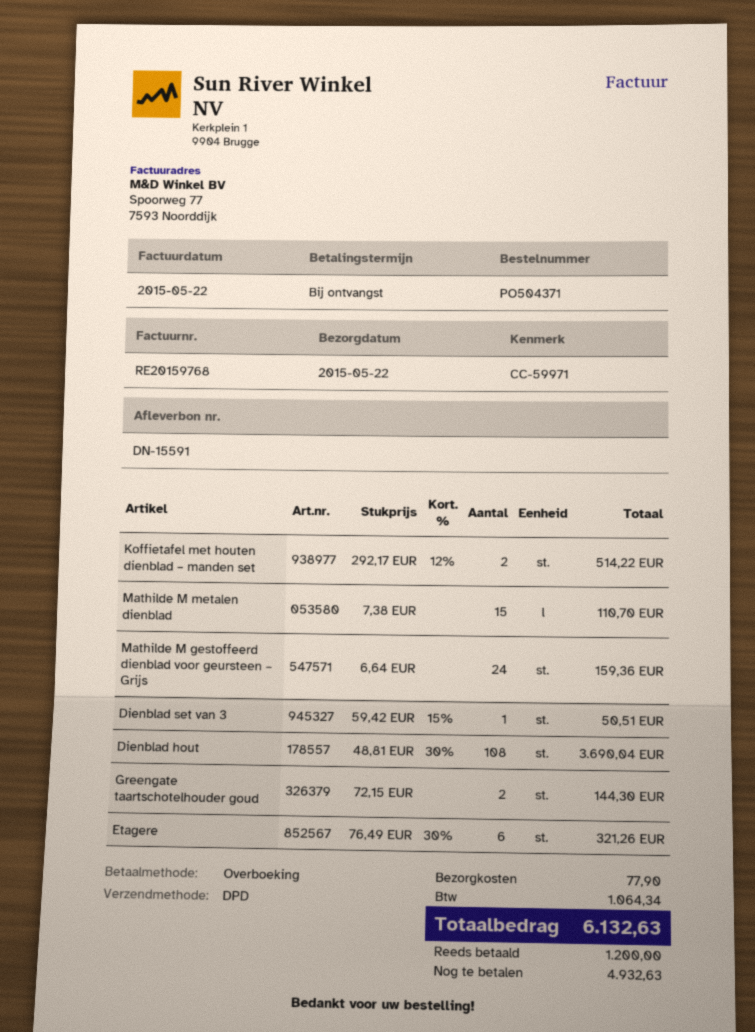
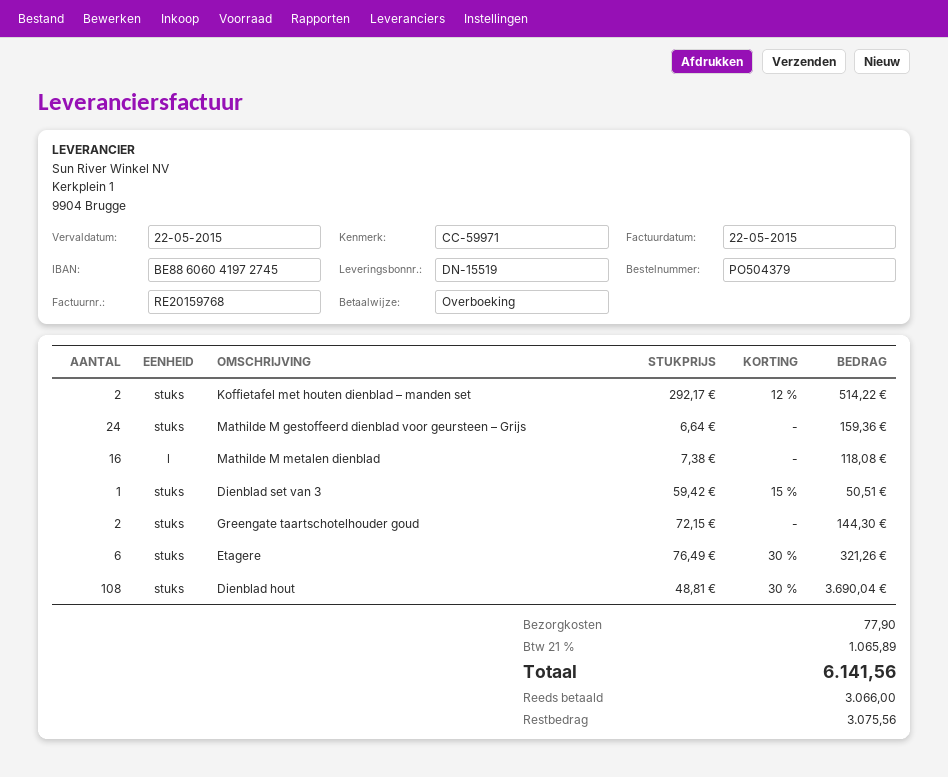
order number: PO504371 -> PO504379
delivery note number: DN-15591 -> DN-15519
Mathilde M metalen dienblad: 15 x 7.38 = 110.70 -> 16 x 7.38 = 118.08
tax: 1064.34 -> 1065.89
total: 6132.63 -> 6141.56
deposit: 1200.00 -> 3066.00
balance: 4932.63 -> 3075.56

